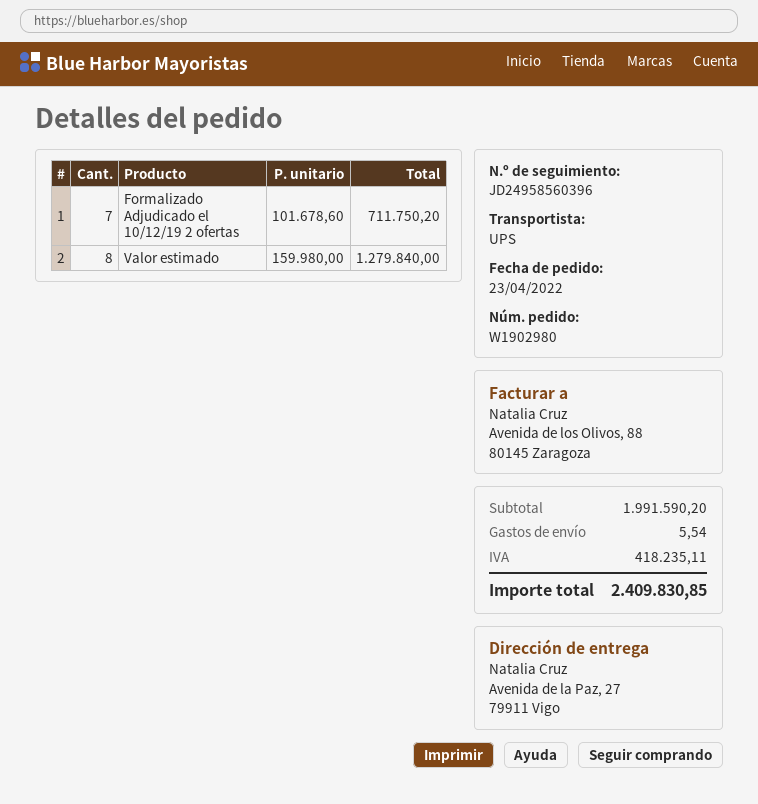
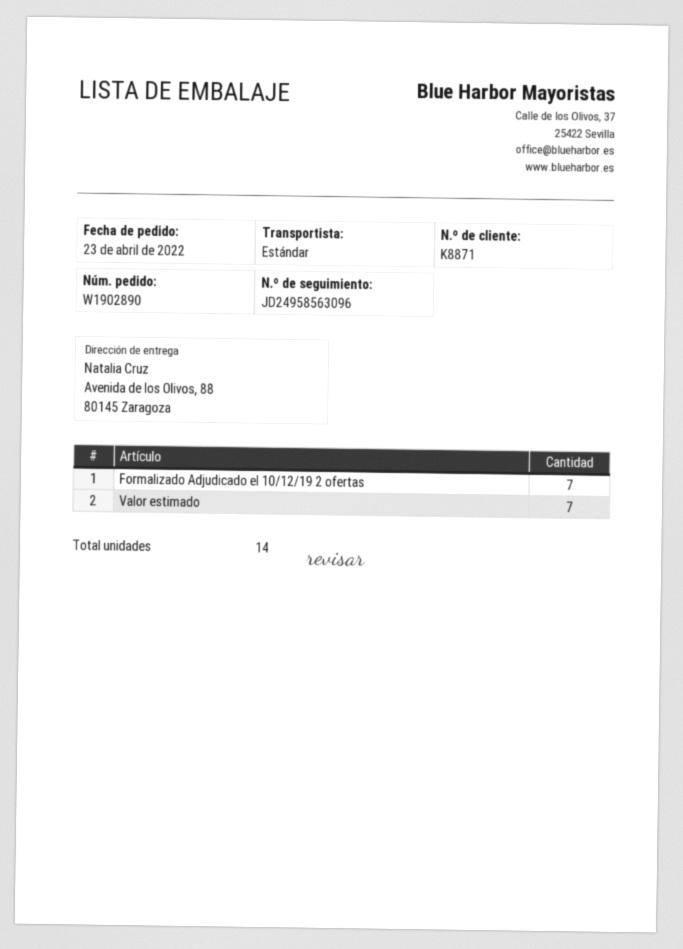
order number: W1902980 -> W1902890
shipping method: UPS -> standard
tracking number: JD24958560396 -> JD24958563096
ship to: Avenida de la Paz, 27, 79911 Vigo -> Avenida de los Olivos, 88, 80145 Zaragoza
Valor estimado: 8 -> 7

